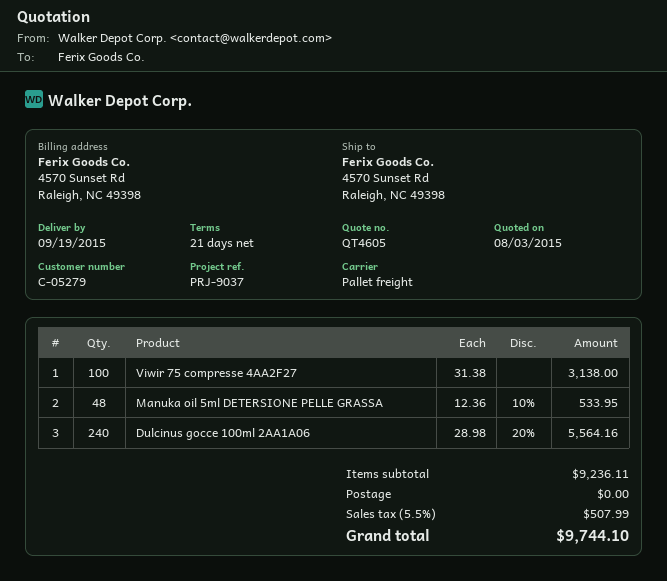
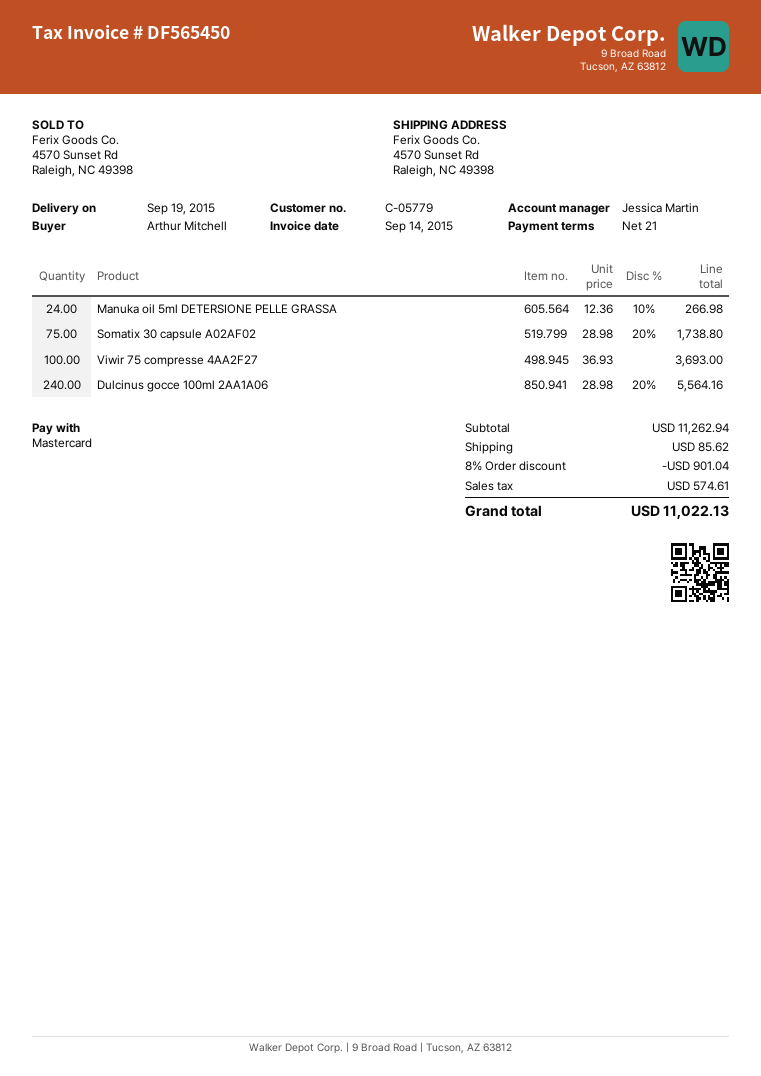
customer number: C-05279 -> C-05779
Viwir 75 compresse 4AA2F27: 100 x 31.38 = 3138.00 -> 100 x 36.93 = 3693.00
Manuka oil 5ml DETERSIONE PELLE GRASSA: 48 x 12.36 - 10% = 533.95 -> 24 x 12.36 - 10% = 266.98
Somatix 30 capsule A02AF02: none -> 75 x 28.98 - 20% = 1738.80
subtotal: 9236.11 -> 11262.94
discount: none -> 8% = 901.04
shipping: 0.00 -> 85.62
tax: 507.99 -> 574.61
total: 9744.10 -> 11022.13

